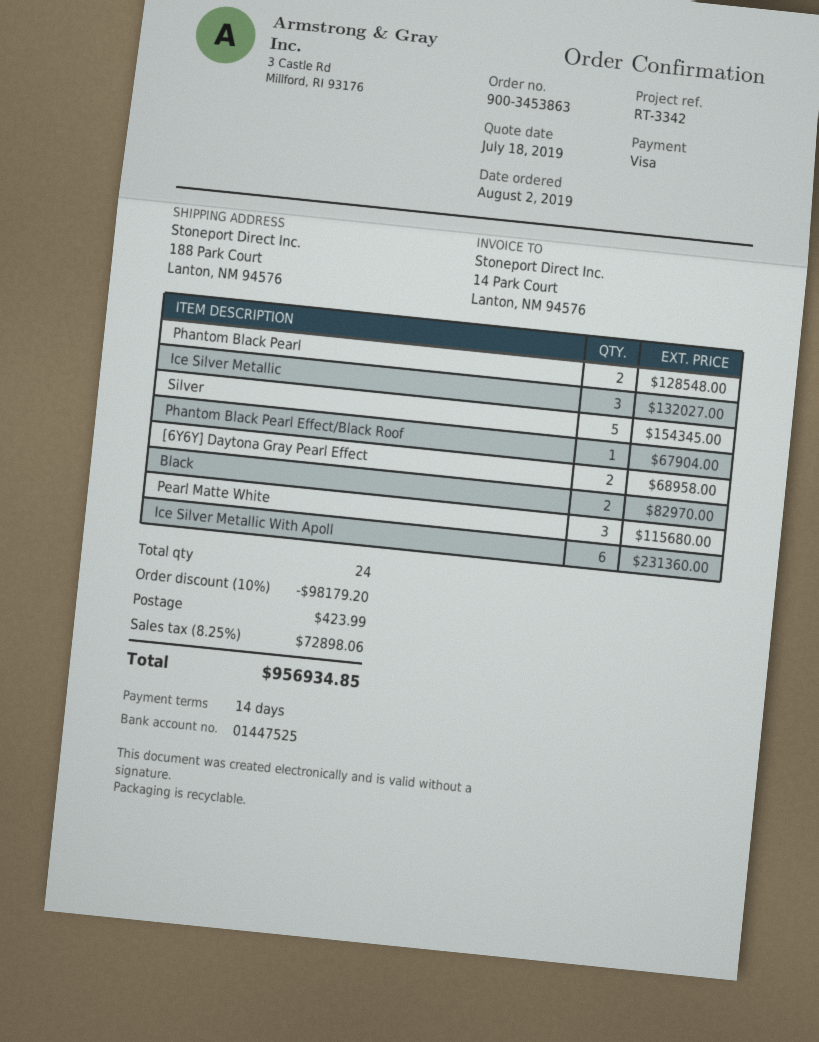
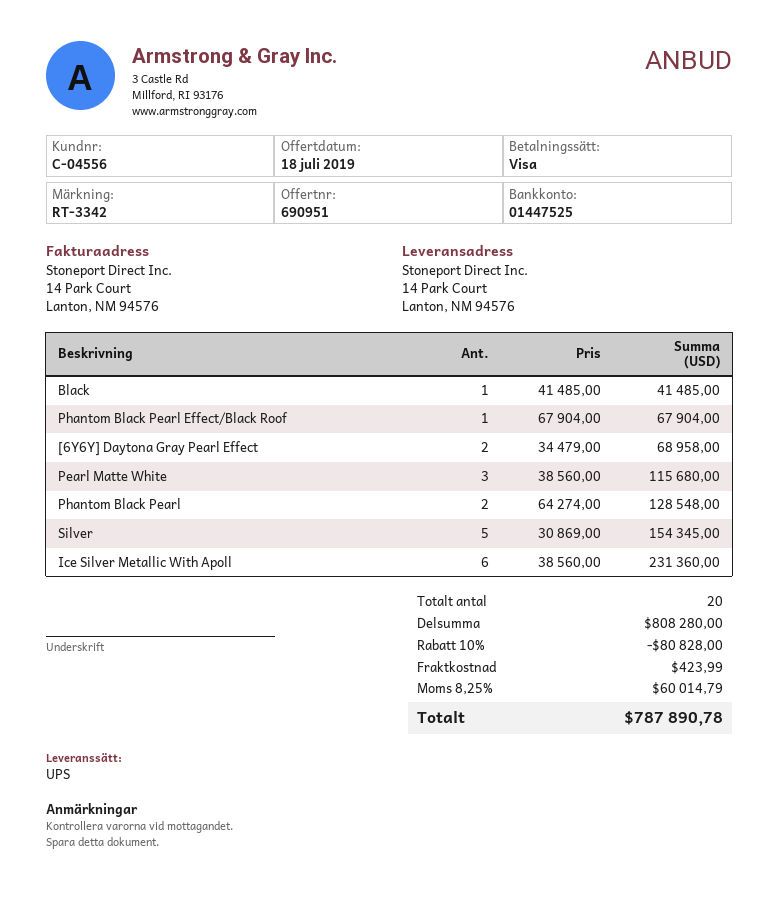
ship to: 188 Park Court, Lanton, NM 94576 -> 14 Park Court, Lanton, NM 94576
Ice Silver Metallic: 3 for 132027.00 -> none
Black: 2 for 82970.00 -> 1 for 41485.00
total quantity: 24 -> 20
discount: 10% = 98179.20 -> 10% = 80828.00
tax: 8.25% = 72898.06 -> 8.25% = 60014.79
total: 956934.85 -> 787890.78

